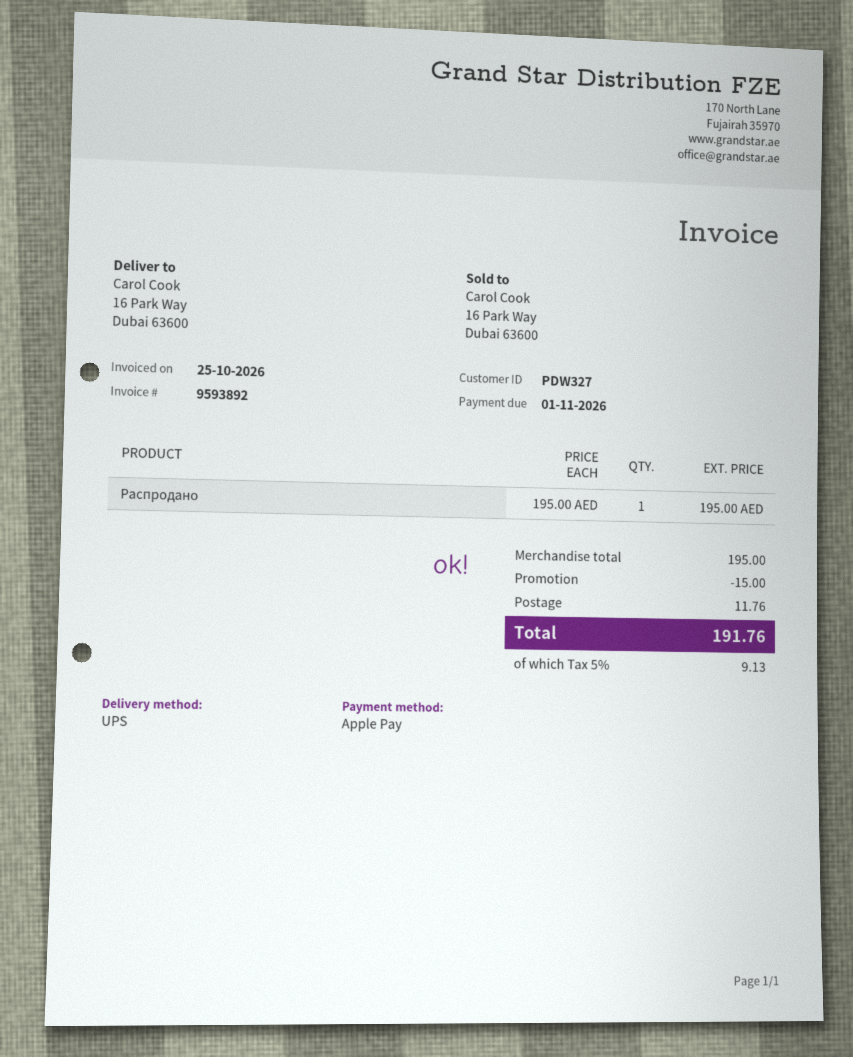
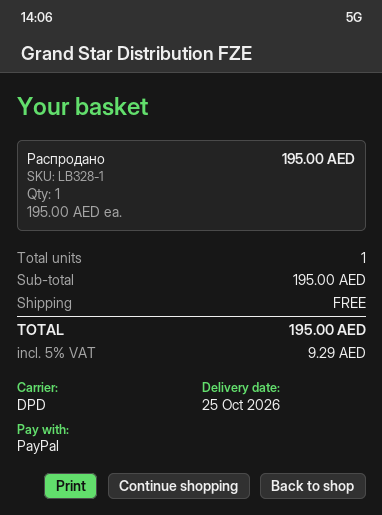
payment method: Apple Pay -> PayPal
shipping method: UPS -> DPD
discount: 15.00 -> none
shipping: 11.76 -> 0.00
tax: 5% = 9.13 -> 5% = 9.29
total: 191.76 -> 195.00

